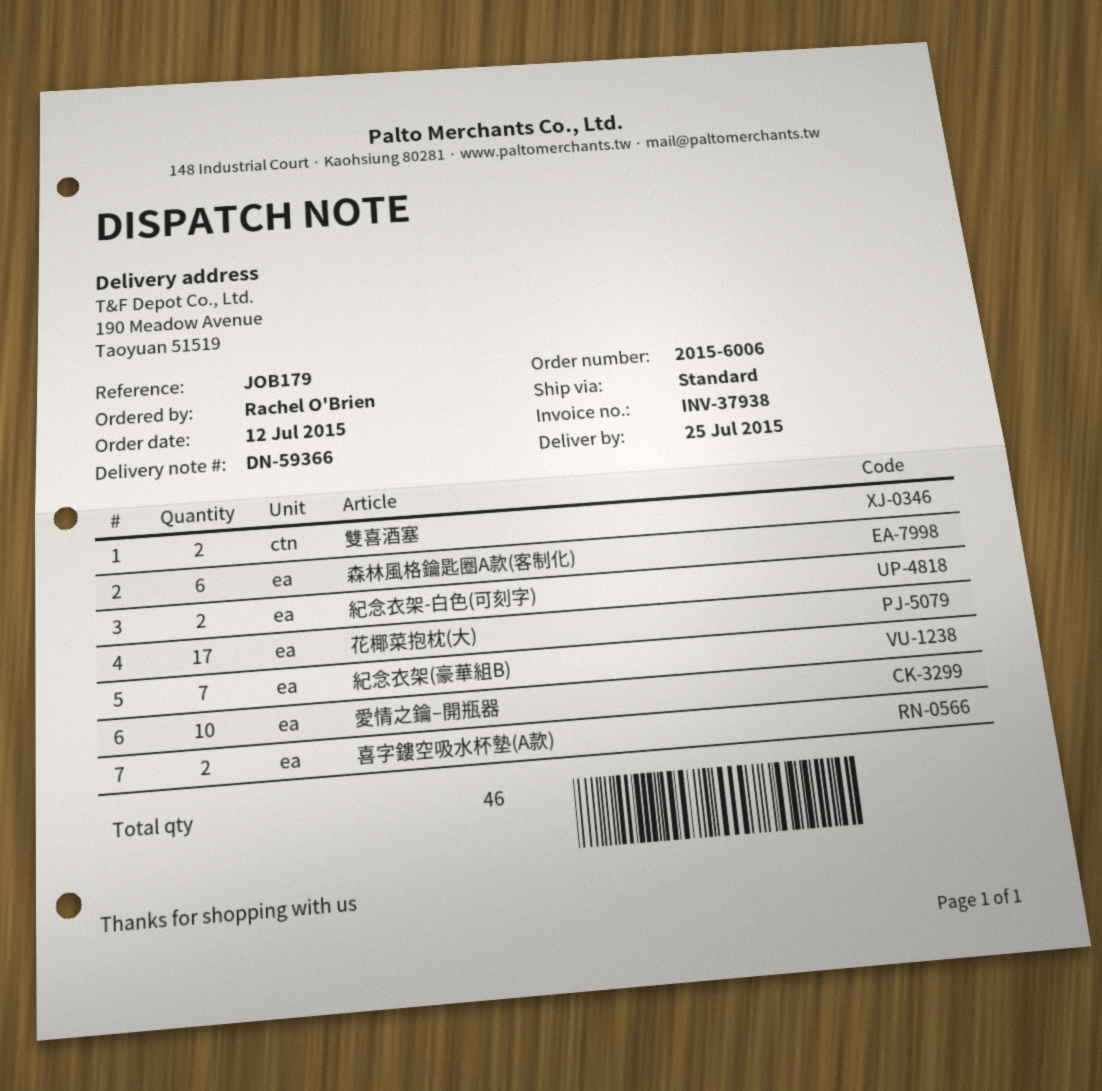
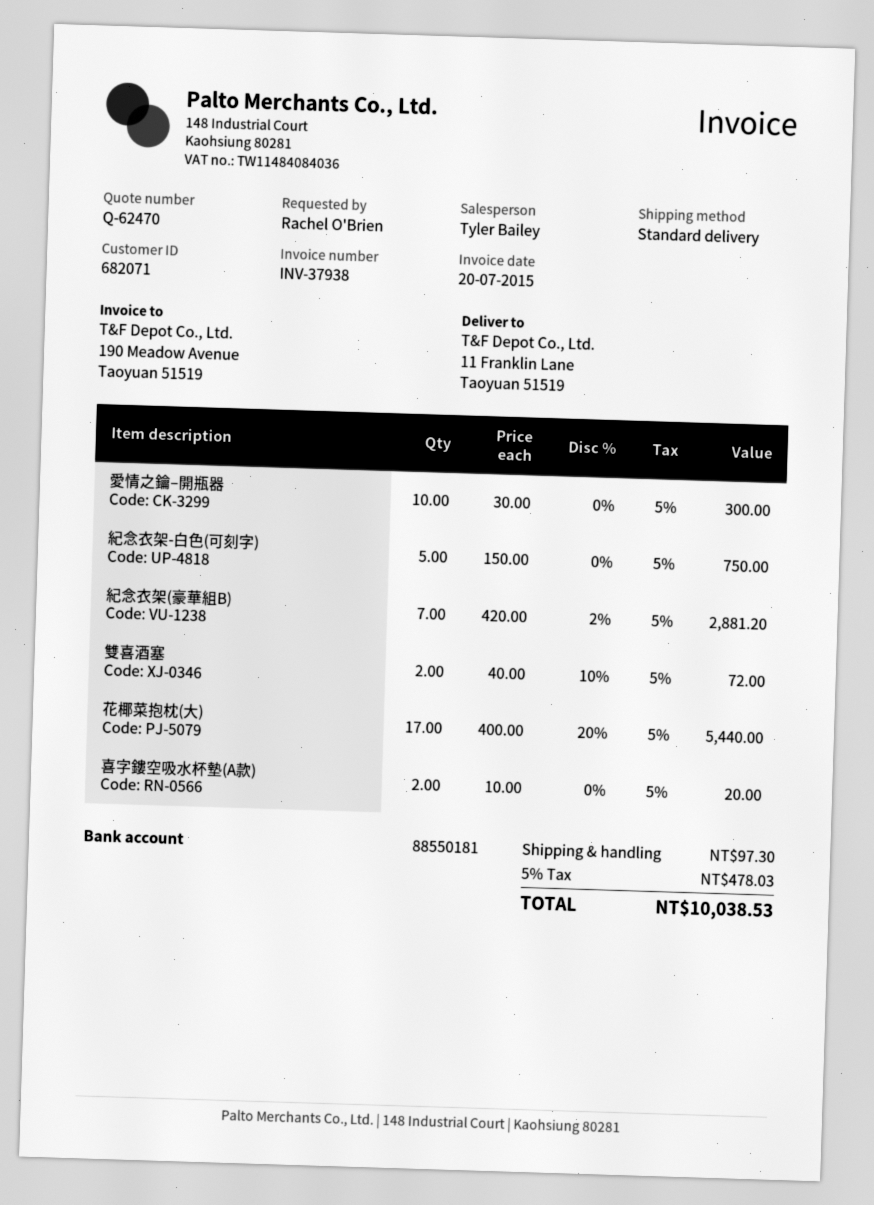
ship to: 190 Meadow Avenue, Taoyuan 51519 -> 11 Franklin Lane, Taoyuan 51519
森林風格鑰匙圈A款(客制化): 6 -> none
紀念衣架-白色(可刻字): 2 -> 5

